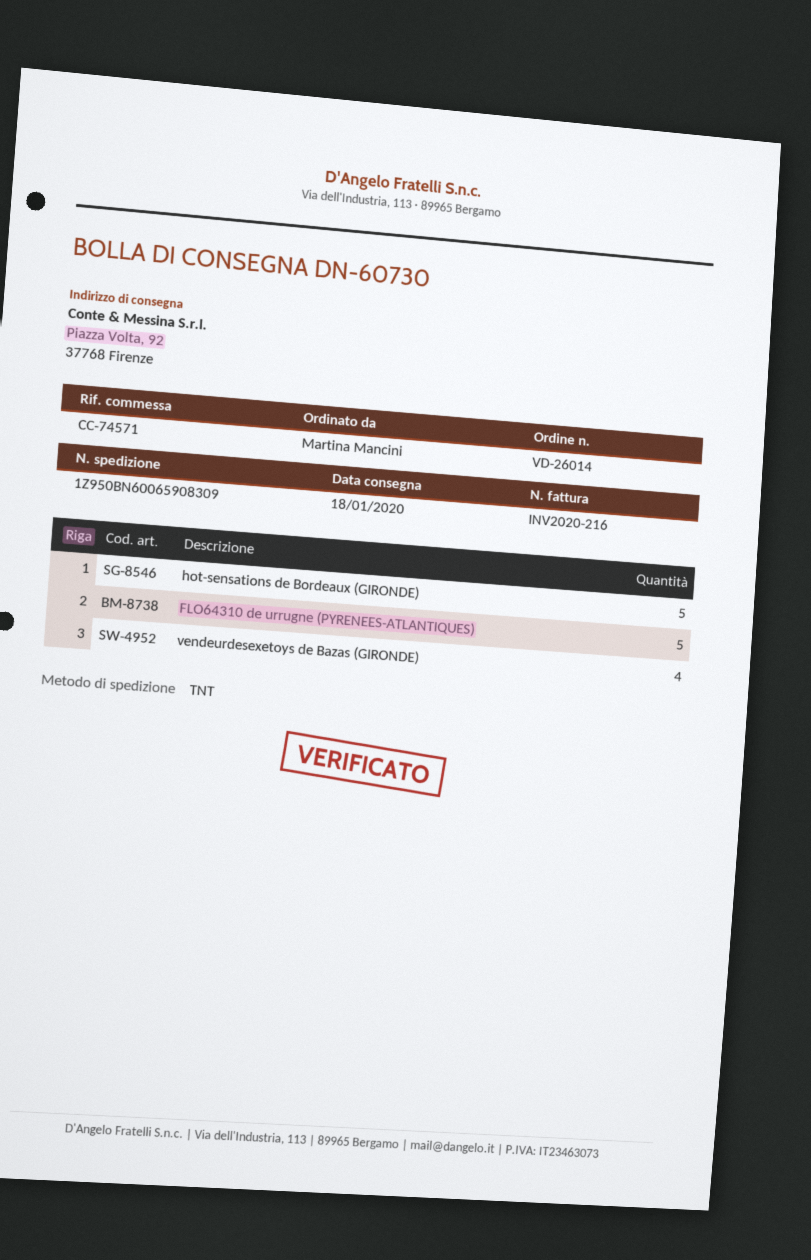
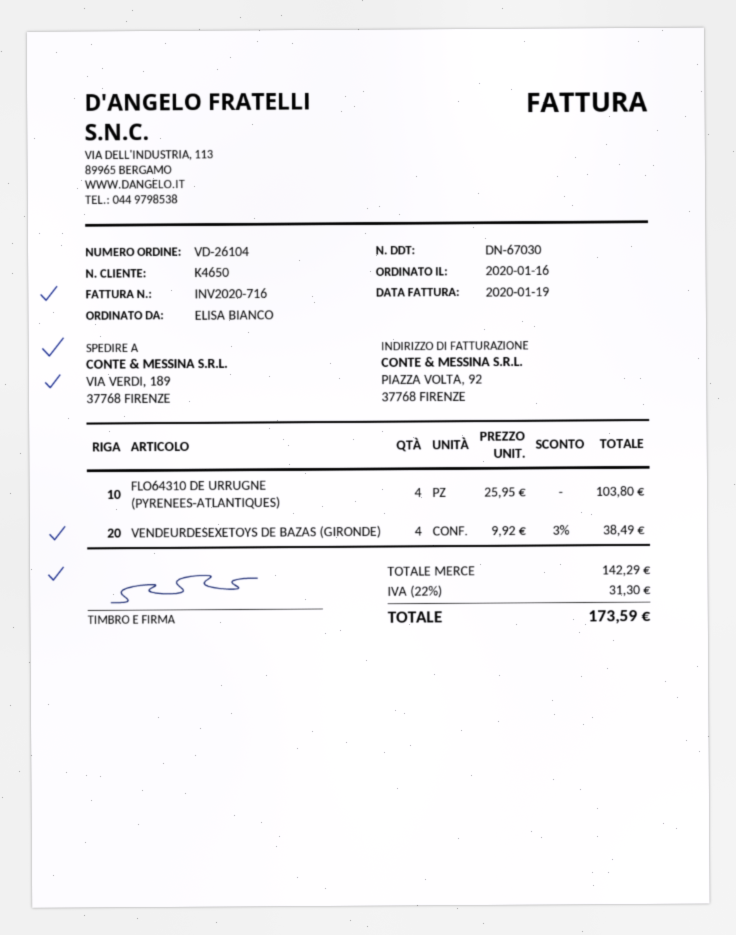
order number: VD-26014 -> VD-26104
delivery note number: DN-60730 -> DN-67030
invoice number: INV2020-216 -> INV2020-716
ordered by: Martina Mancini -> ELISA BIANCO
ship to: Piazza Volta, 92, 37768 Firenze -> VIA VERDI, 189, 37768 FIRENZE
hot-sensations de Bordeaux (GIRONDE): 5 -> none
FLO64310 de urrugne (PYRENEES-ATLANTIQUES): 5 -> 4

